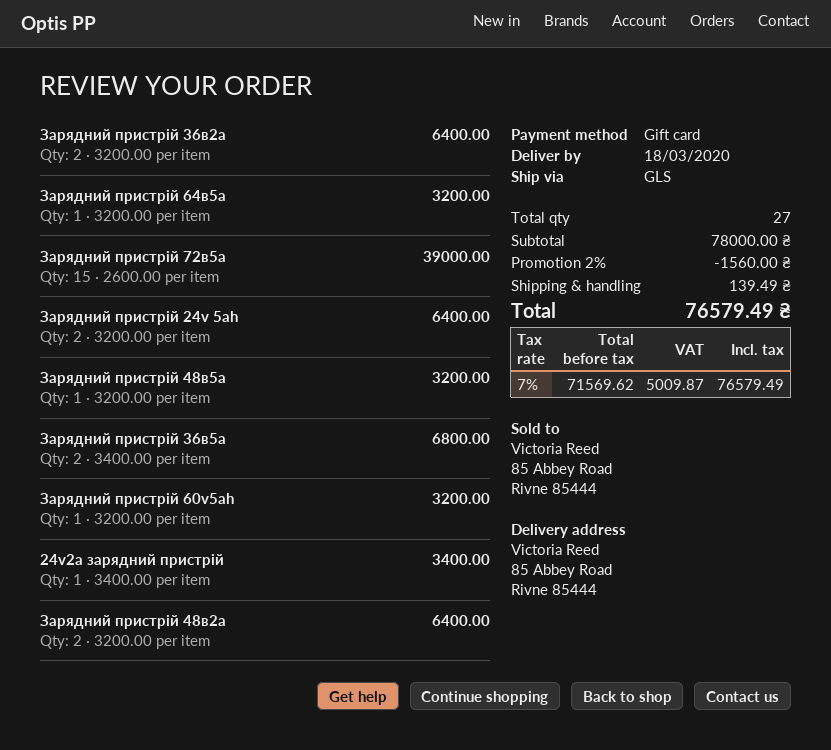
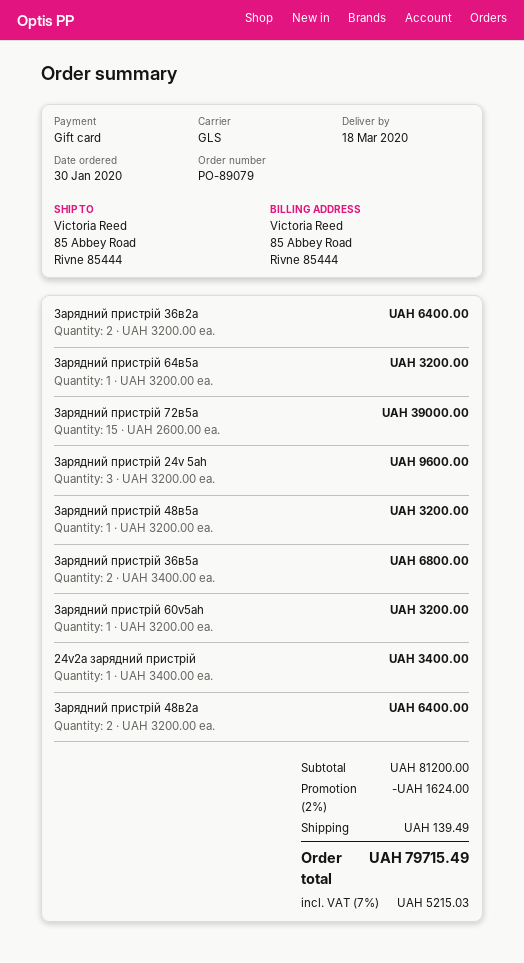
Зарядний пристрій 24v 5ah: 2 x 3200.00 = 6400.00 -> 3 x 3200.00 = 9600.00
subtotal: 78000.00 -> 81200.00
discount: 2% = 1560.00 -> 2% = 1624.00
tax: 7% = 5009.87 -> 7% = 5215.03
total: 76579.49 -> 79715.49

